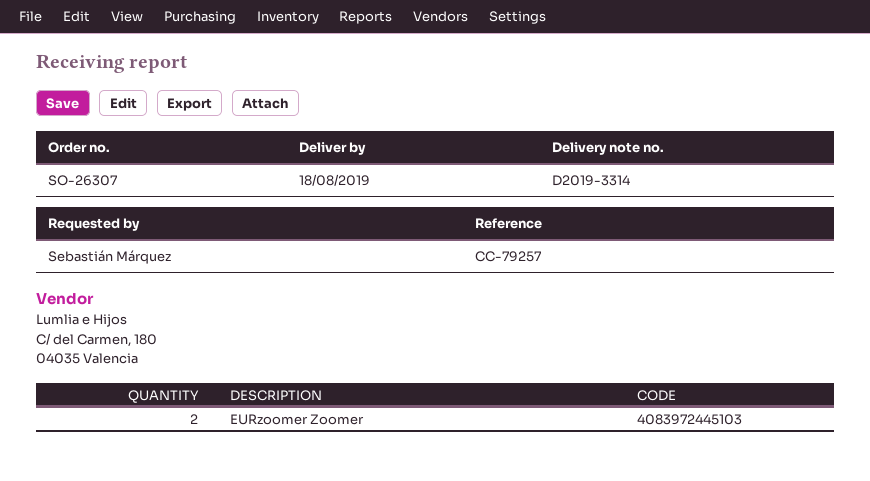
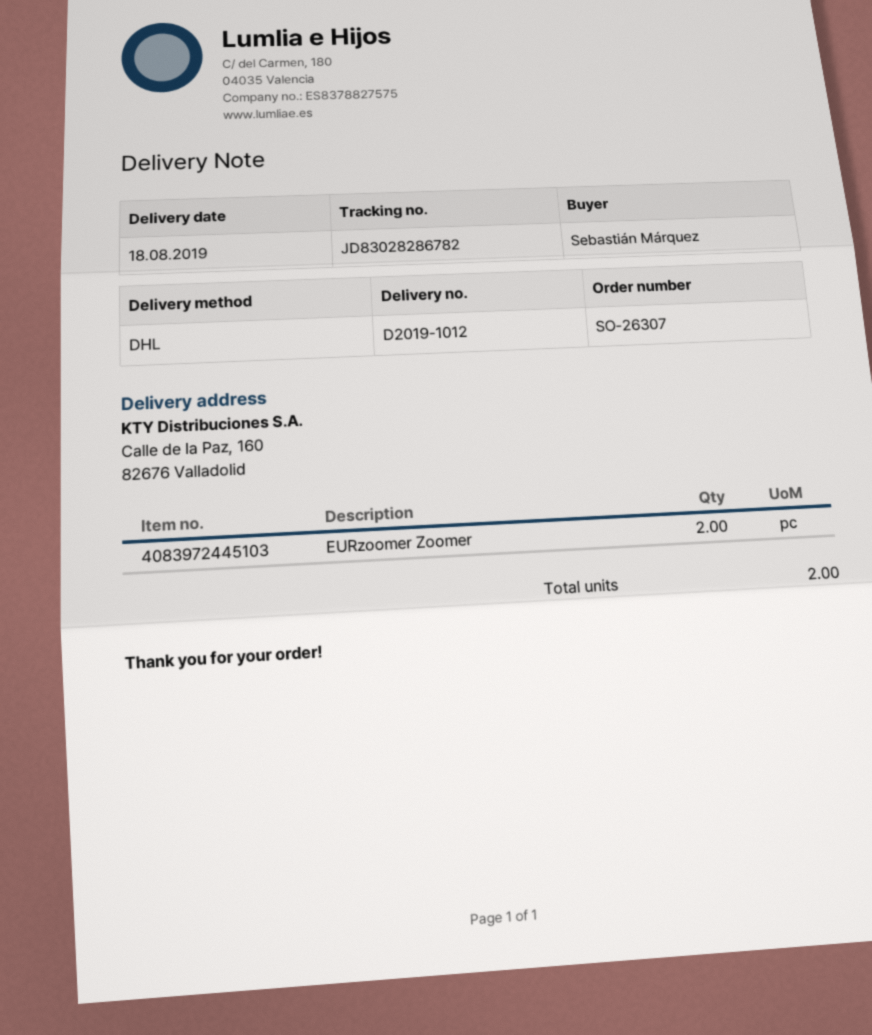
delivery note number: D2019-3314 -> D2019-1012

